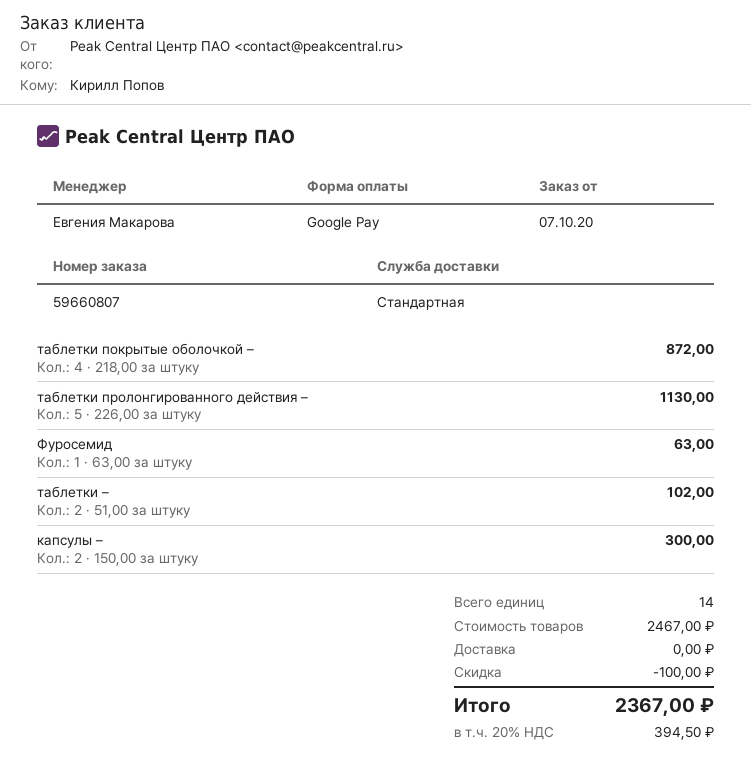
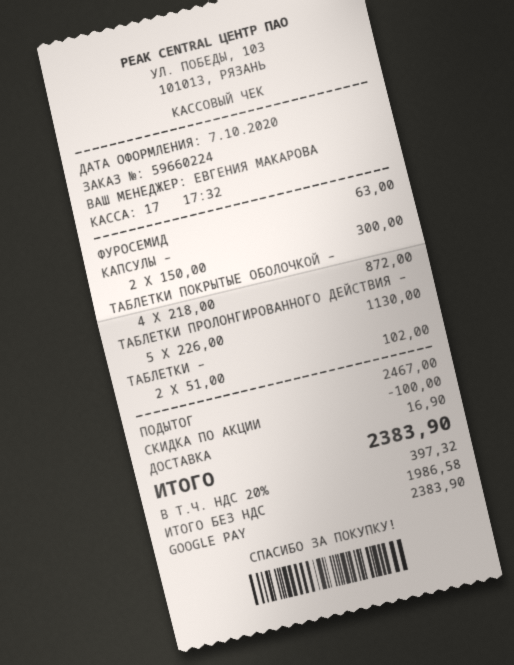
order number: 59660807 -> 59660224
shipping: 0.00 -> 16.90
tax: 20% = 394.50 -> 20% = 397.32
total: 2367.00 -> 2383.90

